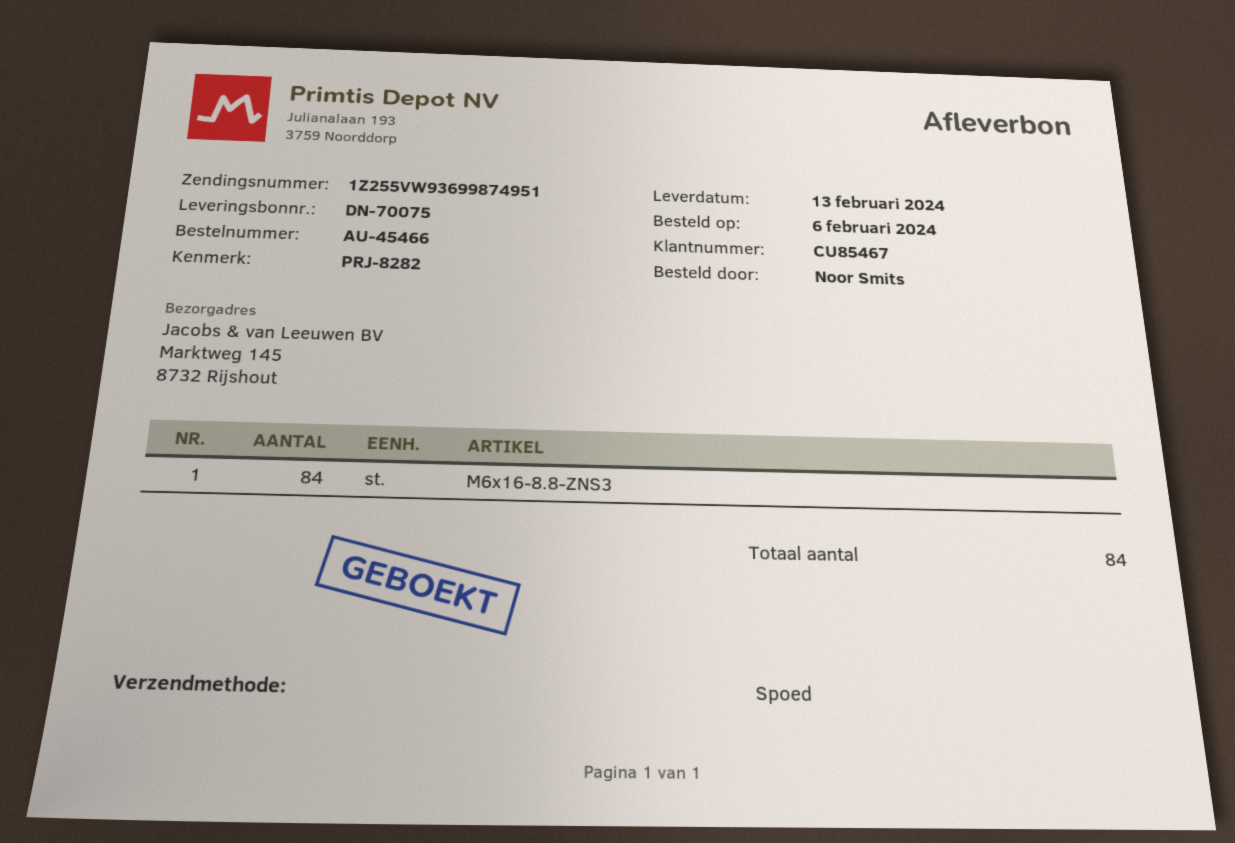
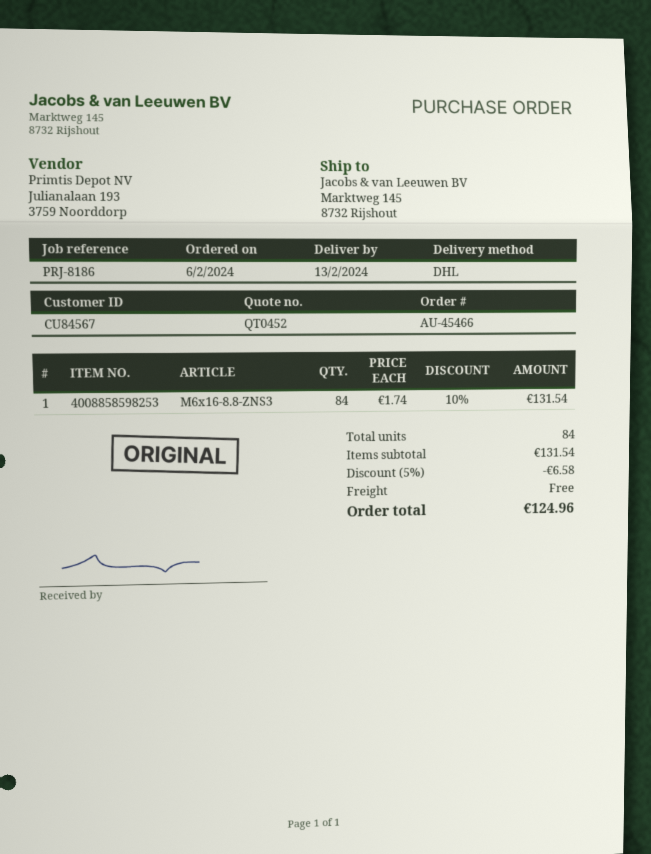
customer number: CU85467 -> CU84567
reference: PRJ-8282 -> PRJ-8186
shipping method: express -> DHL

